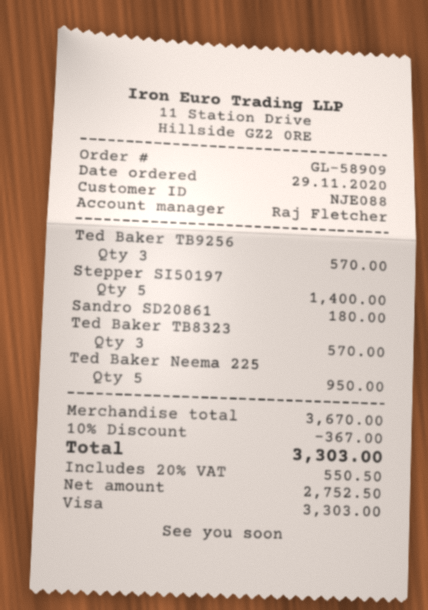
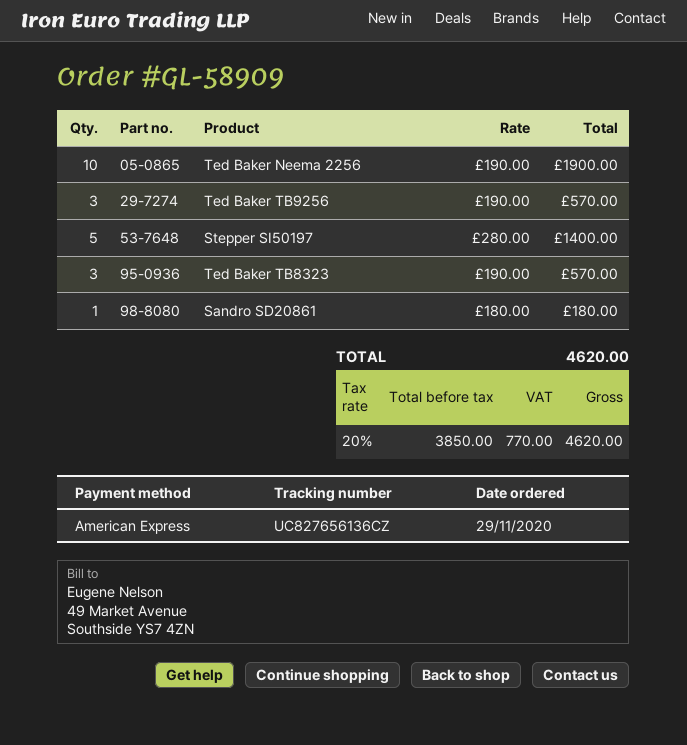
payment method: Visa -> American Express
Ted Baker Neema 225: 5 for 950.00 -> 10 for 1900.00
discount: 10% = 367.00 -> none
net: 2752.50 -> 3850.00
tax: 20% = 550.50 -> 20% = 770.00
total: 3303.00 -> 4620.00

